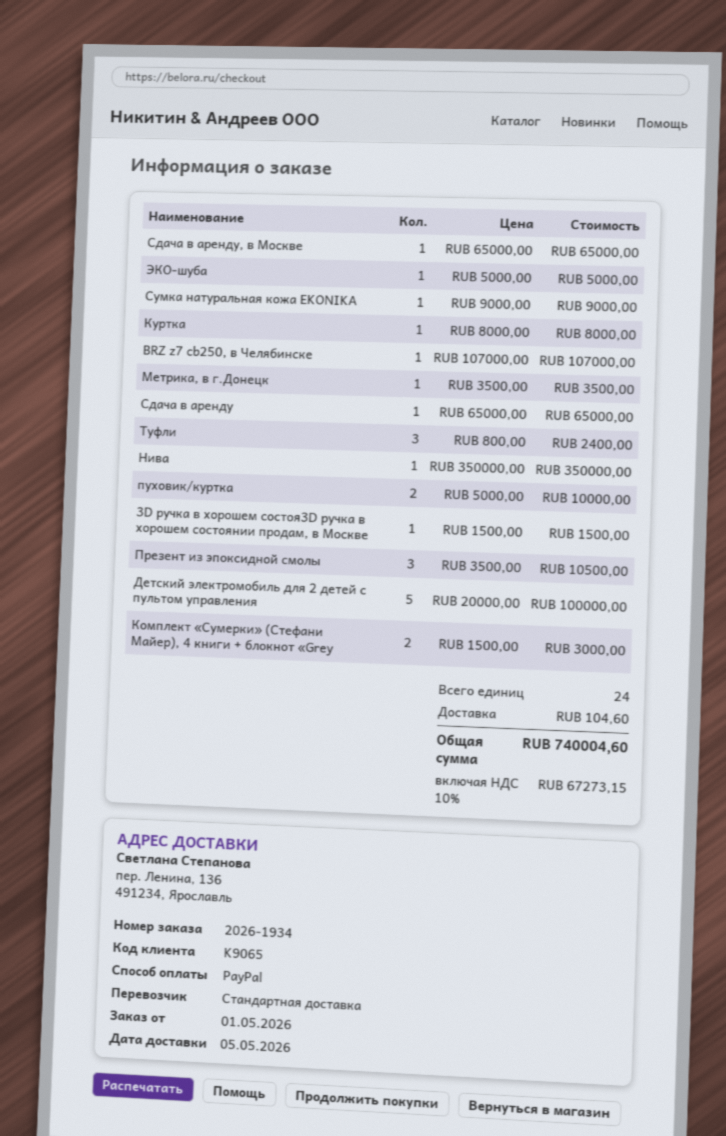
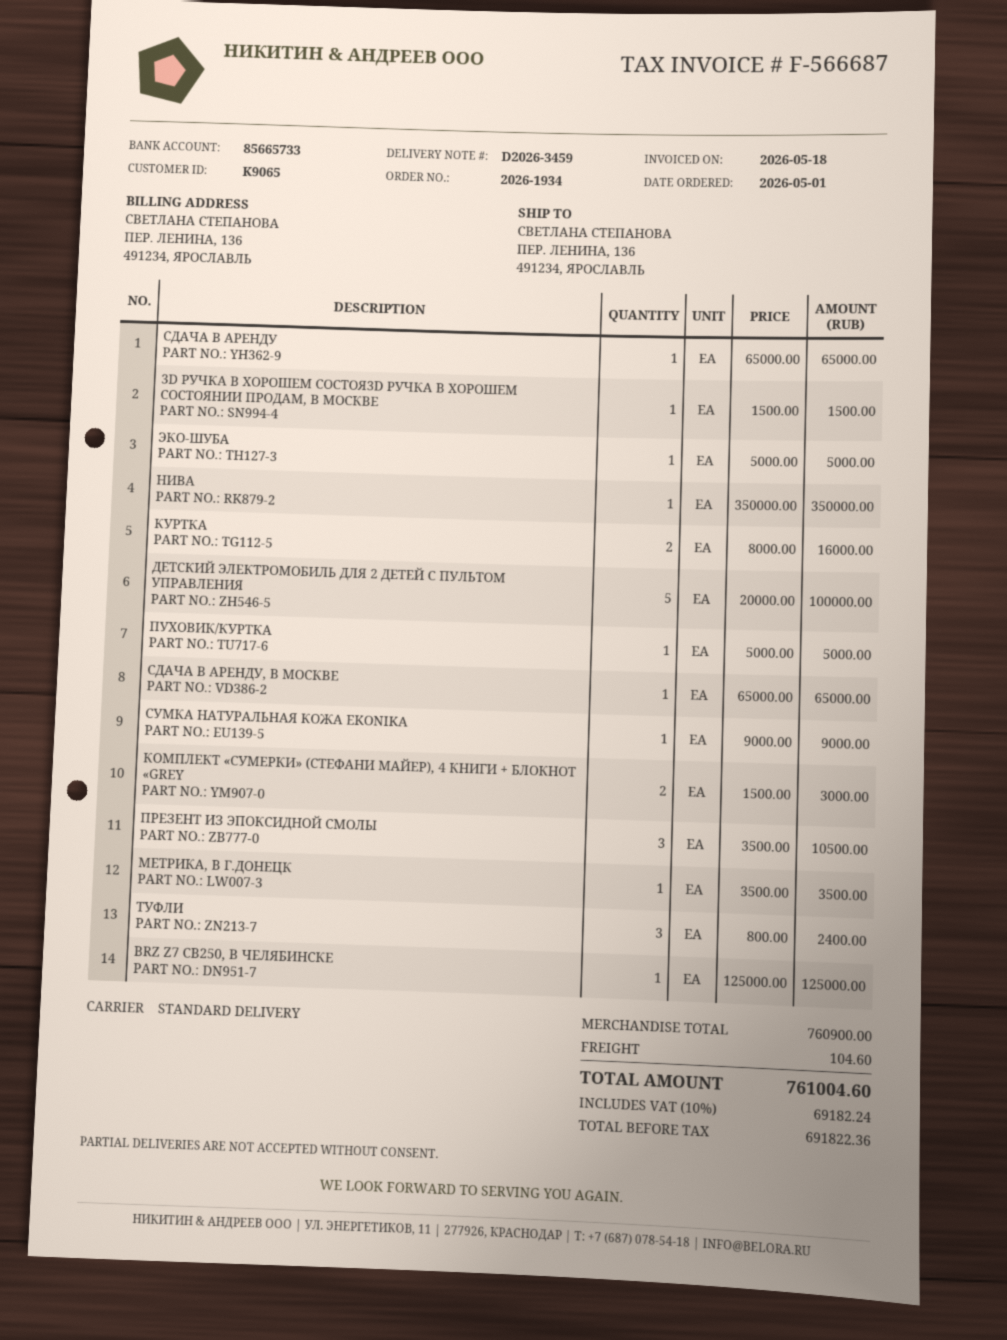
Куртка: 1 x 8000.00 = 8000.00 -> 2 x 8000.00 = 16000.00
BRZ z7 cb250, в Челябинске: 1 x 107000.00 = 107000.00 -> 1 x 125000.00 = 125000.00
пуховик/куртка: 2 x 5000.00 = 10000.00 -> 1 x 5000.00 = 5000.00
tax: 10% = 67273.15 -> 10% = 69182.24
total: 740004.60 -> 761004.60

